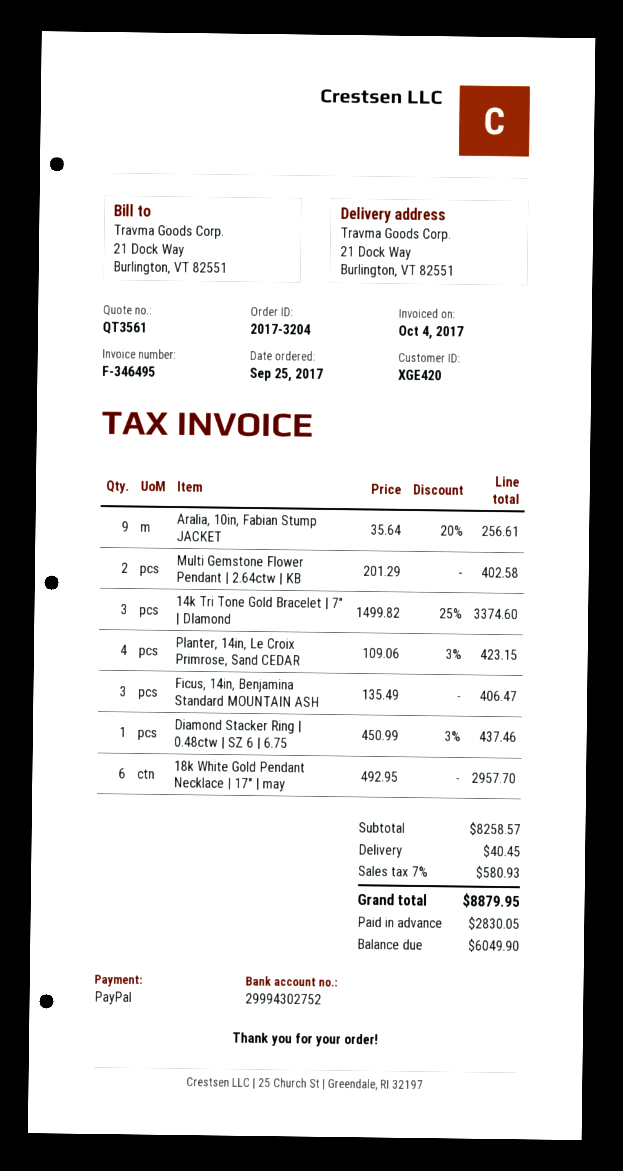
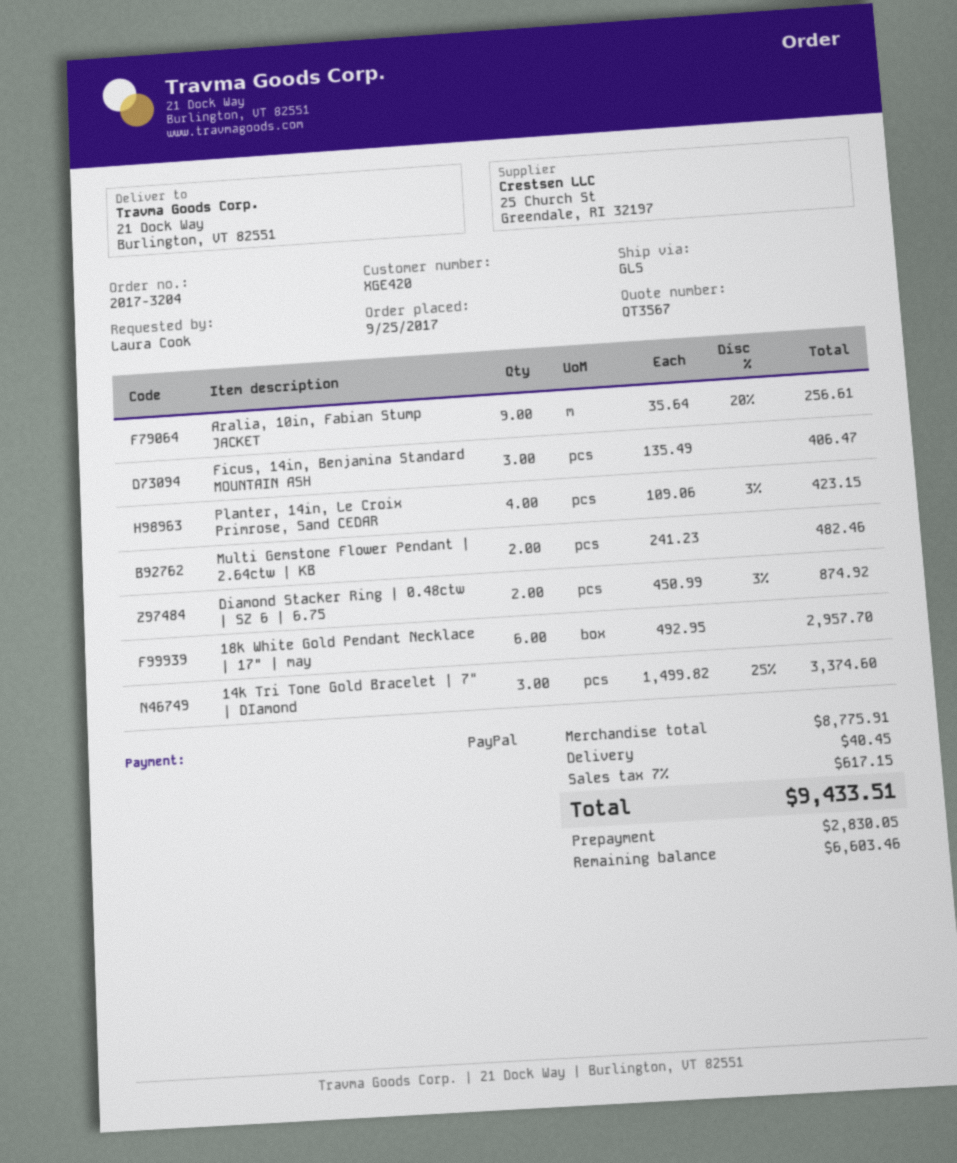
quote number: QT3561 -> QT3567
Multi Gemstone Flower Pendant | 2.64ctw | KB: 2 x 201.29 = 402.58 -> 2 x 241.23 = 482.46
Diamond Stacker Ring | 0.48ctw | SZ 6 | 6.75: 1 x 450.99 - 3% = 437.46 -> 2 x 450.99 - 3% = 874.92
subtotal: 8258.57 -> 8775.91
tax: 7% = 580.93 -> 7% = 617.15
total: 8879.95 -> 9433.51
balance: 6049.90 -> 6603.46

